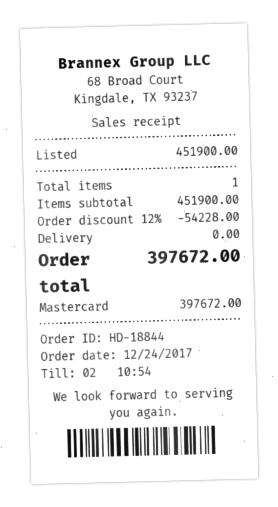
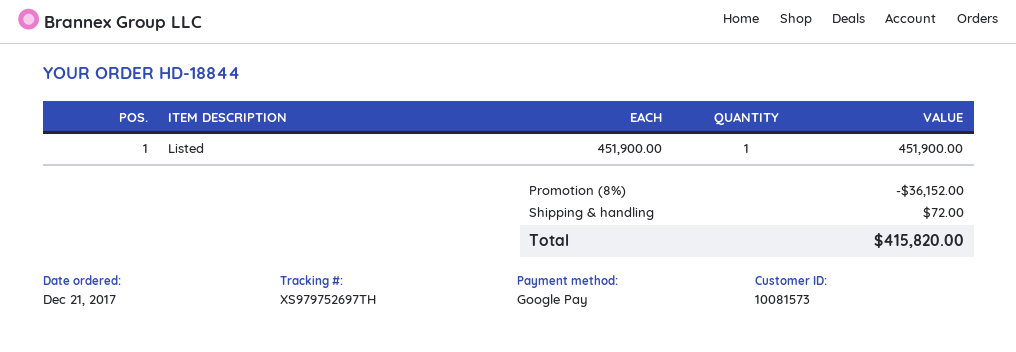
order date: 2017-12-24 -> 2017-12-21
payment method: Mastercard -> Google Pay
discount: 12% = 54228.00 -> 8% = 36152.00
shipping: 0.00 -> 72.00
total: 397672.00 -> 415820.00

